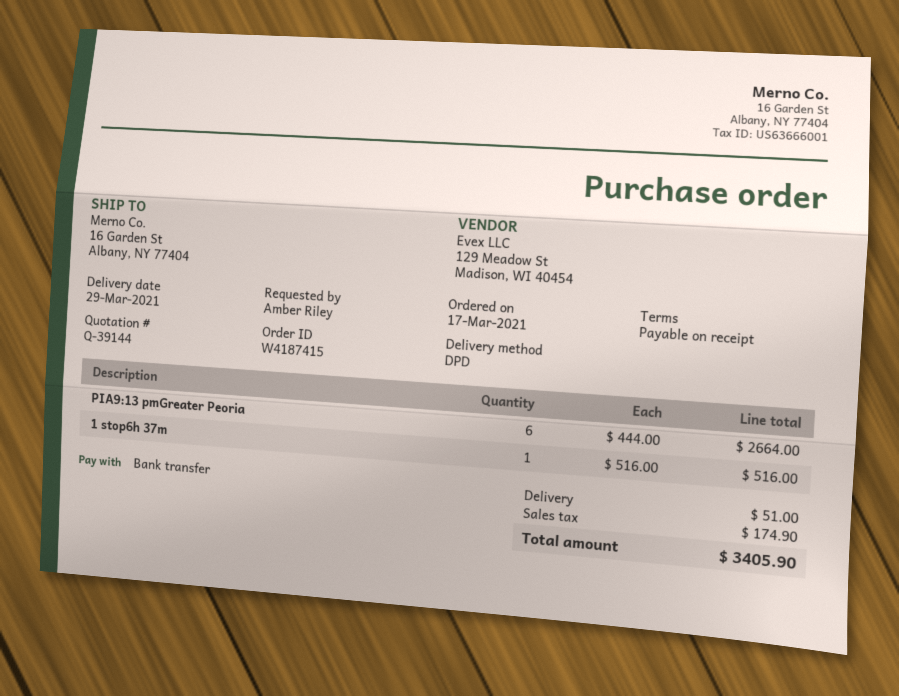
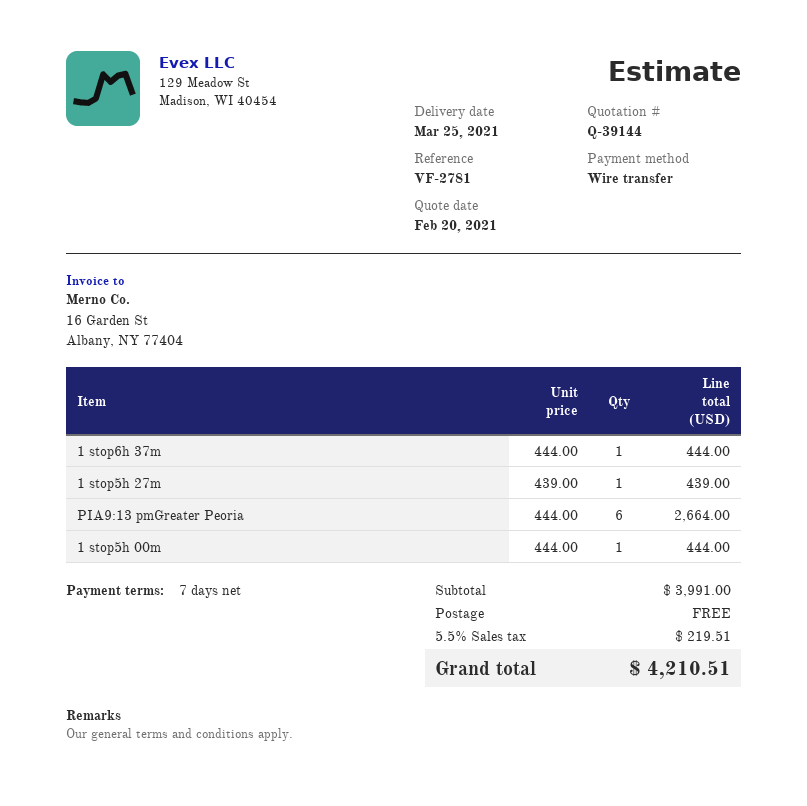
delivery date: 2021-03-29 -> 2021-03-25
payment terms: on receipt -> 7 days
1 stop6h 37m: 1 x 516.00 = 516.00 -> 1 x 444.00 = 444.00
1 stop5h 27m: none -> 1 x 439.00 = 439.00
1 stop5h 00m: none -> 1 x 444.00 = 444.00
shipping: 51.00 -> 0.00
tax: 174.90 -> 219.51
total: 3405.90 -> 4210.51

